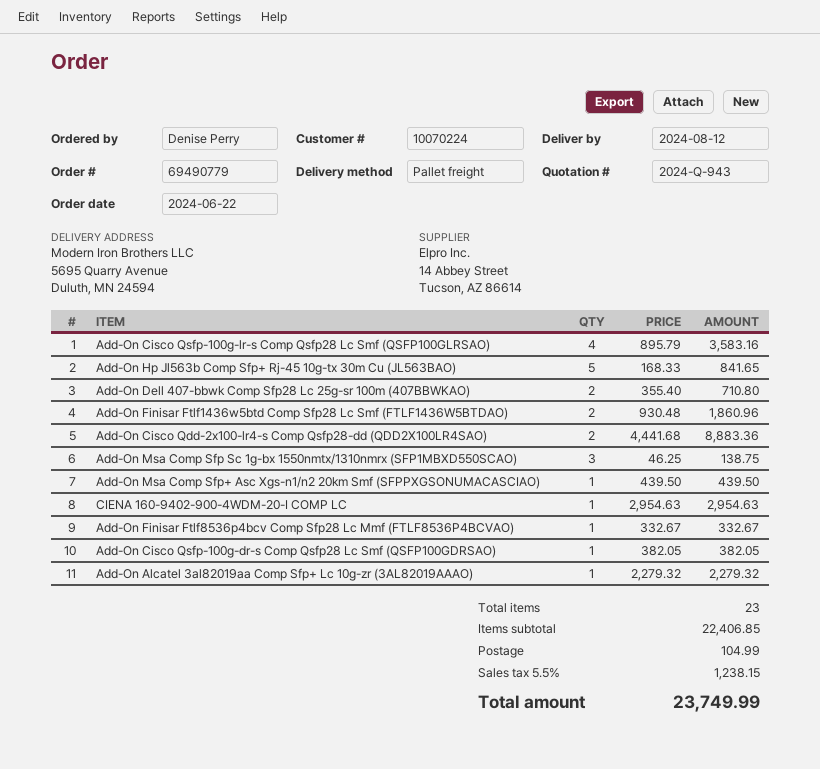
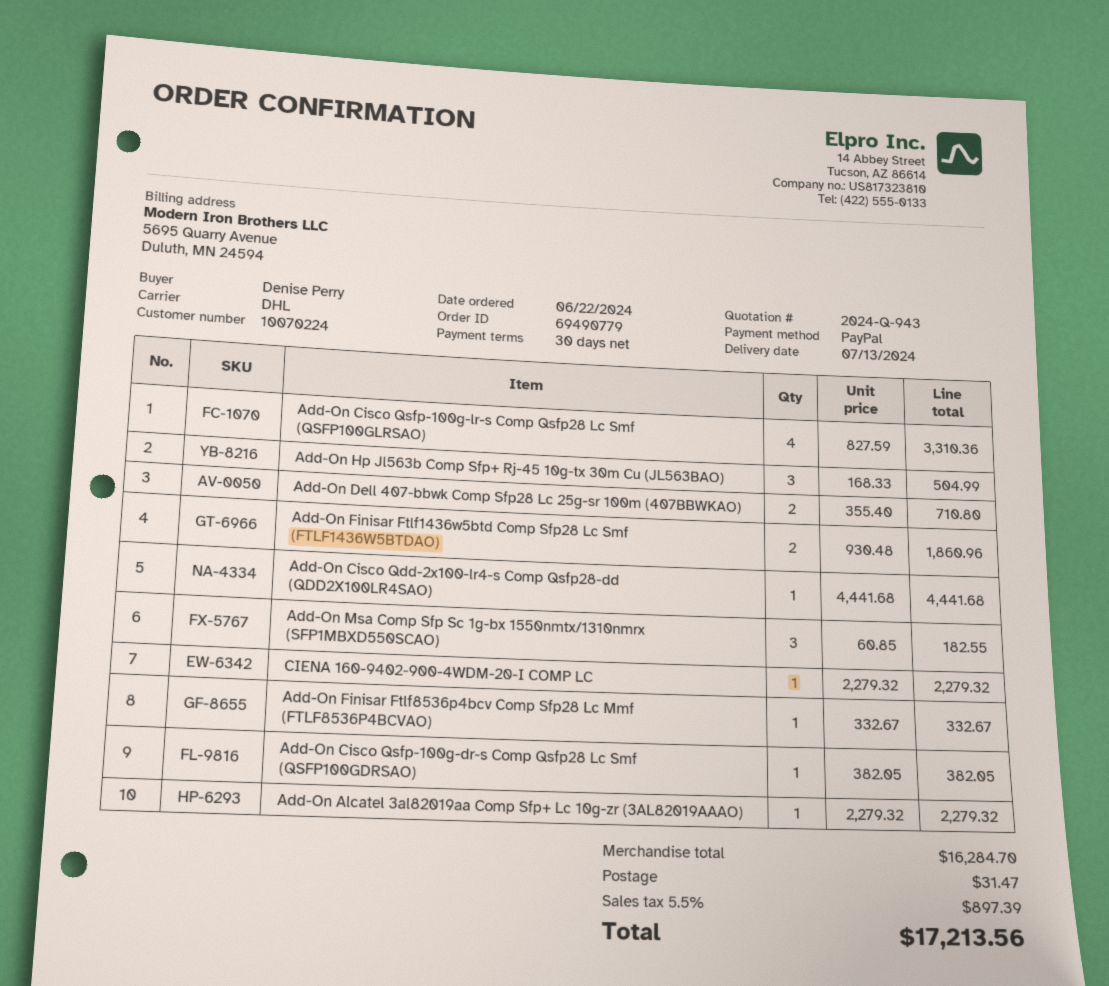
delivery date: 2024-08-12 -> 2024-07-13
shipping method: pallet freight -> DHL
Add-On Cisco Qsfp-100g-lr-s Comp Qsfp28 Lc Smf (QSFP100GLRSAO): 4 x 895.79 = 3583.16 -> 4 x 827.59 = 3310.36
Add-On Hp Jl563b Comp Sfp+ Rj-45 10g-tx 30m Cu (JL563BAO): 5 x 168.33 = 841.65 -> 3 x 168.33 = 504.99
Add-On Cisco Qdd-2x100-lr4-s Comp Qsfp28-dd (QDD2X100LR4SAO): 2 x 4441.68 = 8883.36 -> 1 x 4441.68 = 4441.68
Add-On Msa Comp Sfp Sc 1g-bx 1550nmtx/1310nmrx (SFP1MBXD550SCAO): 3 x 46.25 = 138.75 -> 3 x 60.85 = 182.55
Add-On Msa Comp Sfp+ Asc Xgs-n1/n2 20km Smf (SFPPXGSONUMACASCIAO): 1 x 439.50 = 439.50 -> none
CIENA 160-9402-900-4WDM-20-I COMP LC: 1 x 2954.63 = 2954.63 -> 1 x 2279.32 = 2279.32
subtotal: 22406.85 -> 16284.70
shipping: 104.99 -> 31.47
tax: 5.5% = 1238.15 -> 5.5% = 897.39
total: 23749.99 -> 17213.56

